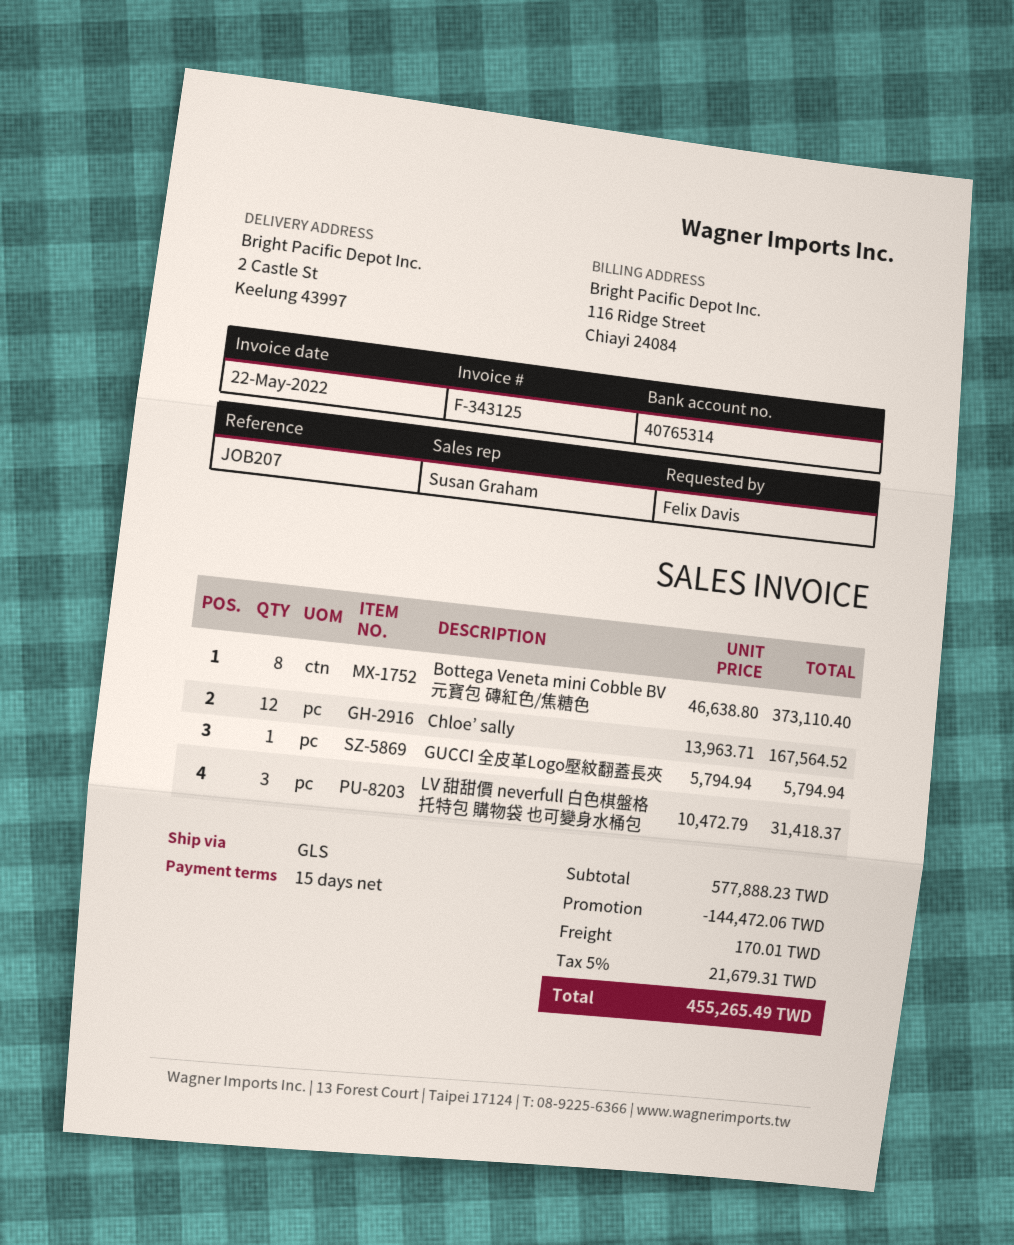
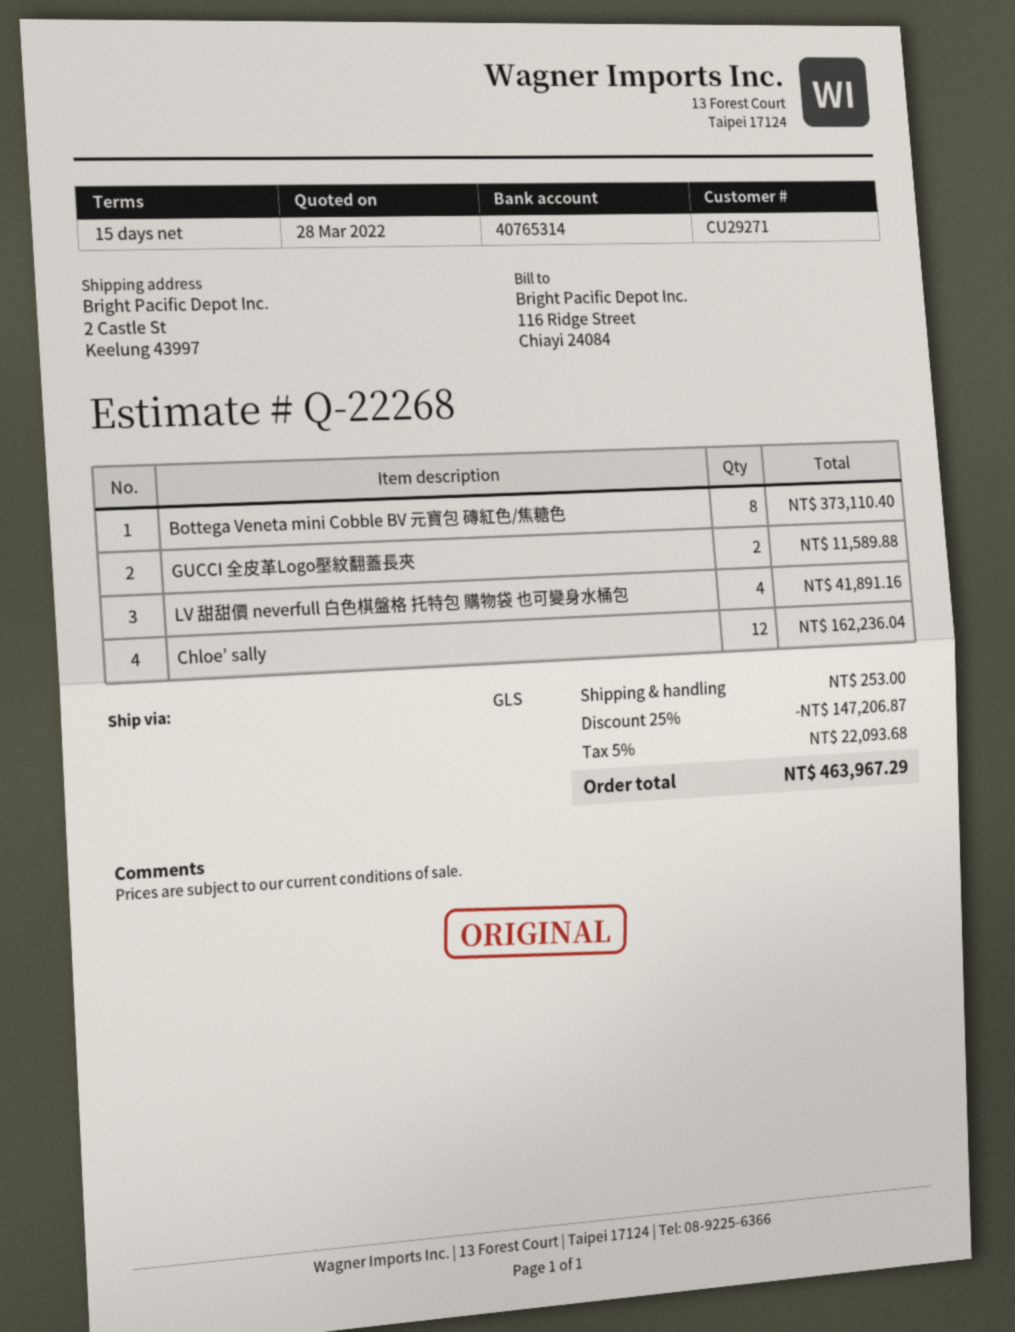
Chloe’ sally: 12 for 167564.52 -> 12 for 162236.04
GUCCI 全皮革Logo壓紋翻蓋長夾: 1 for 5794.94 -> 2 for 11589.88
LV 甜甜價 neverfull 白色棋盤格 托特包 購物袋 也可變身水桶包: 3 for 31418.37 -> 4 for 41891.16
discount: 144472.06 -> 147206.87
shipping: 170.01 -> 253.00
tax: 5% = 21679.31 -> 5% = 22093.68
total: 455265.49 -> 463967.29

